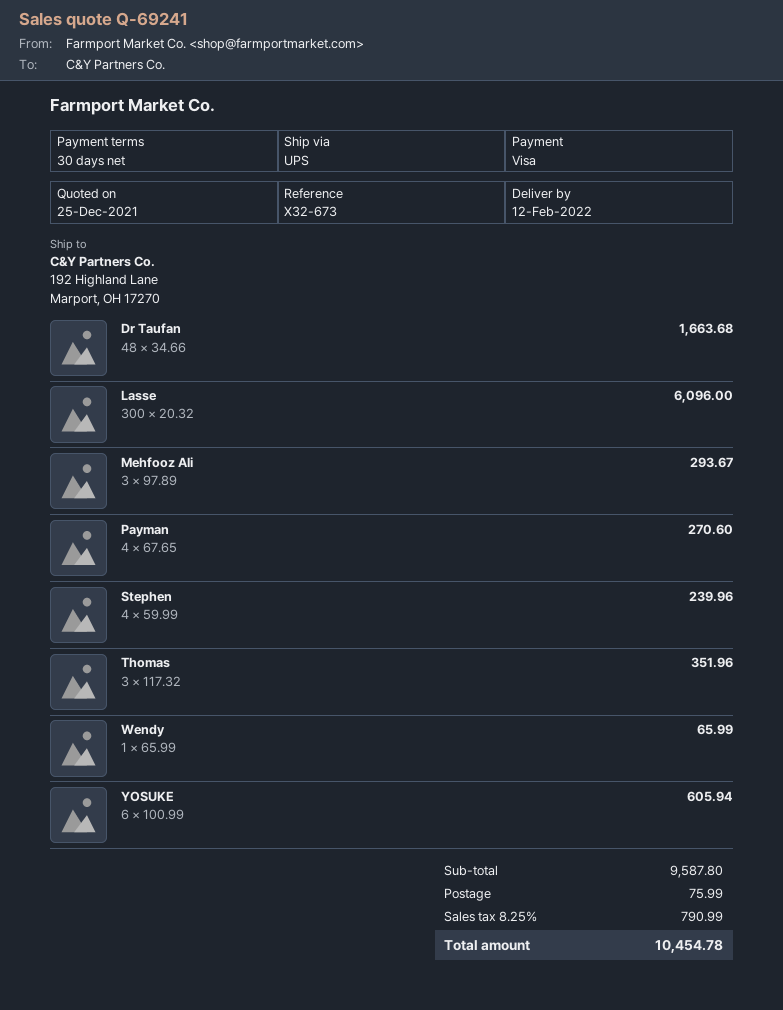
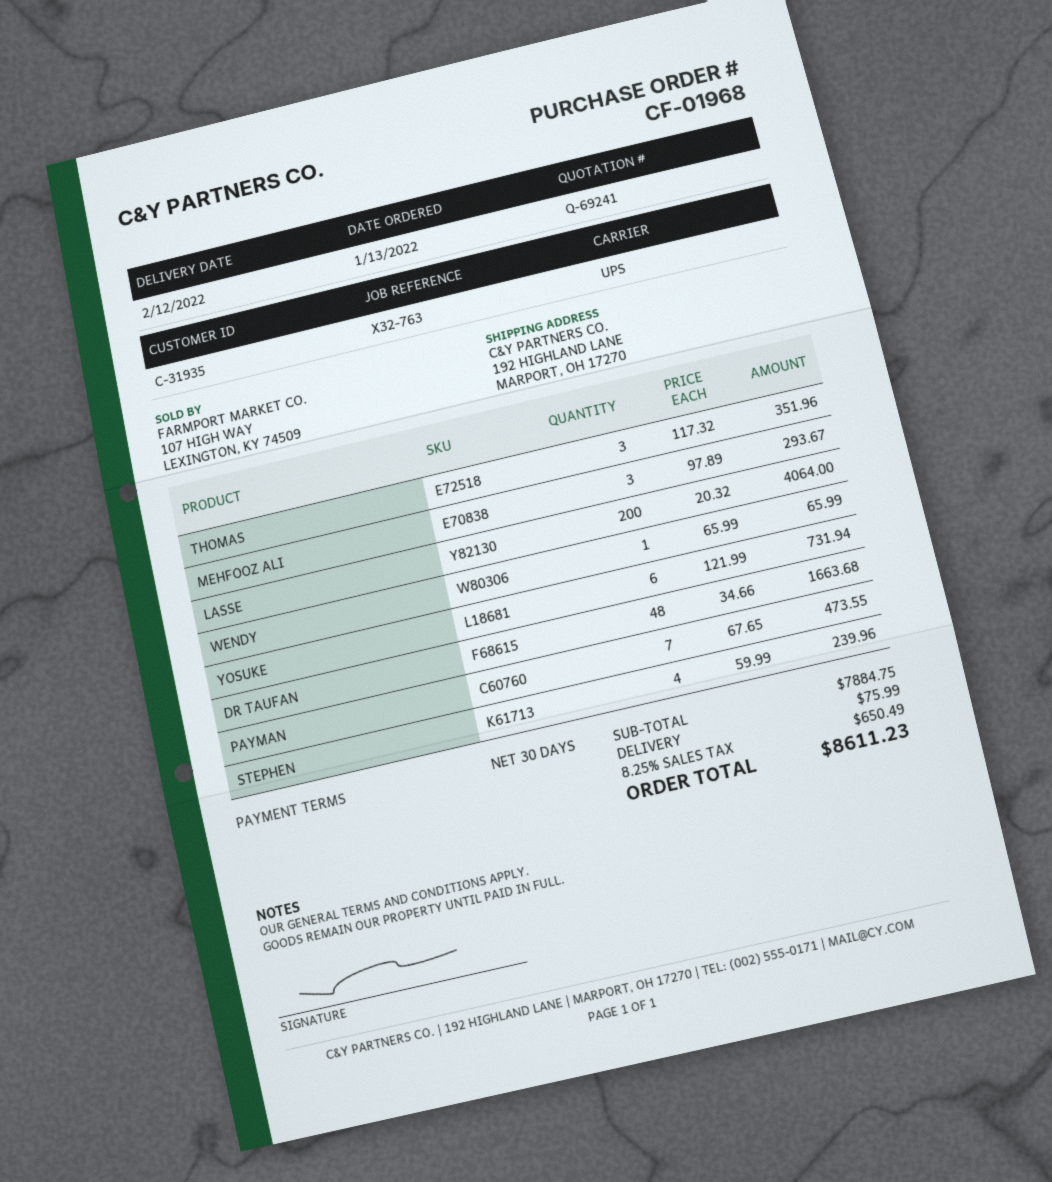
reference: X32-673 -> X32-763
Lasse: 300 x 20.32 = 6096.00 -> 200 x 20.32 = 4064.00
Payman: 4 x 67.65 = 270.60 -> 7 x 67.65 = 473.55
YOSUKE: 6 x 100.99 = 605.94 -> 6 x 121.99 = 731.94
subtotal: 9587.80 -> 7884.75
tax: 8.25% = 790.99 -> 8.25% = 650.49
total: 10454.78 -> 8611.23

